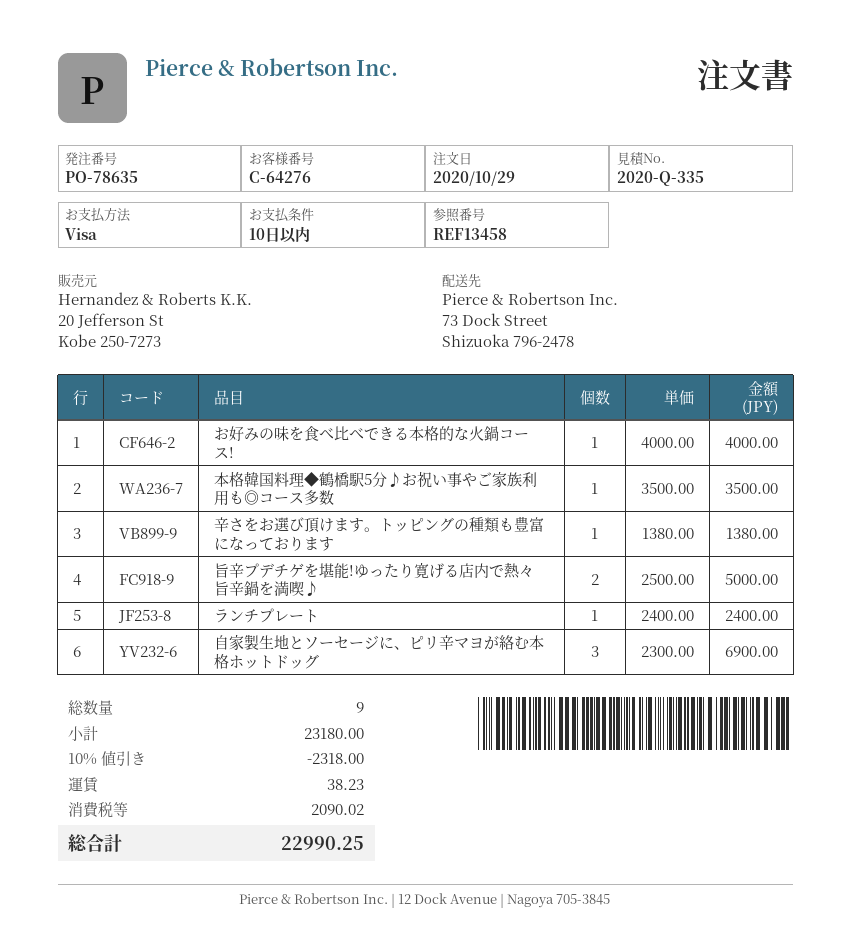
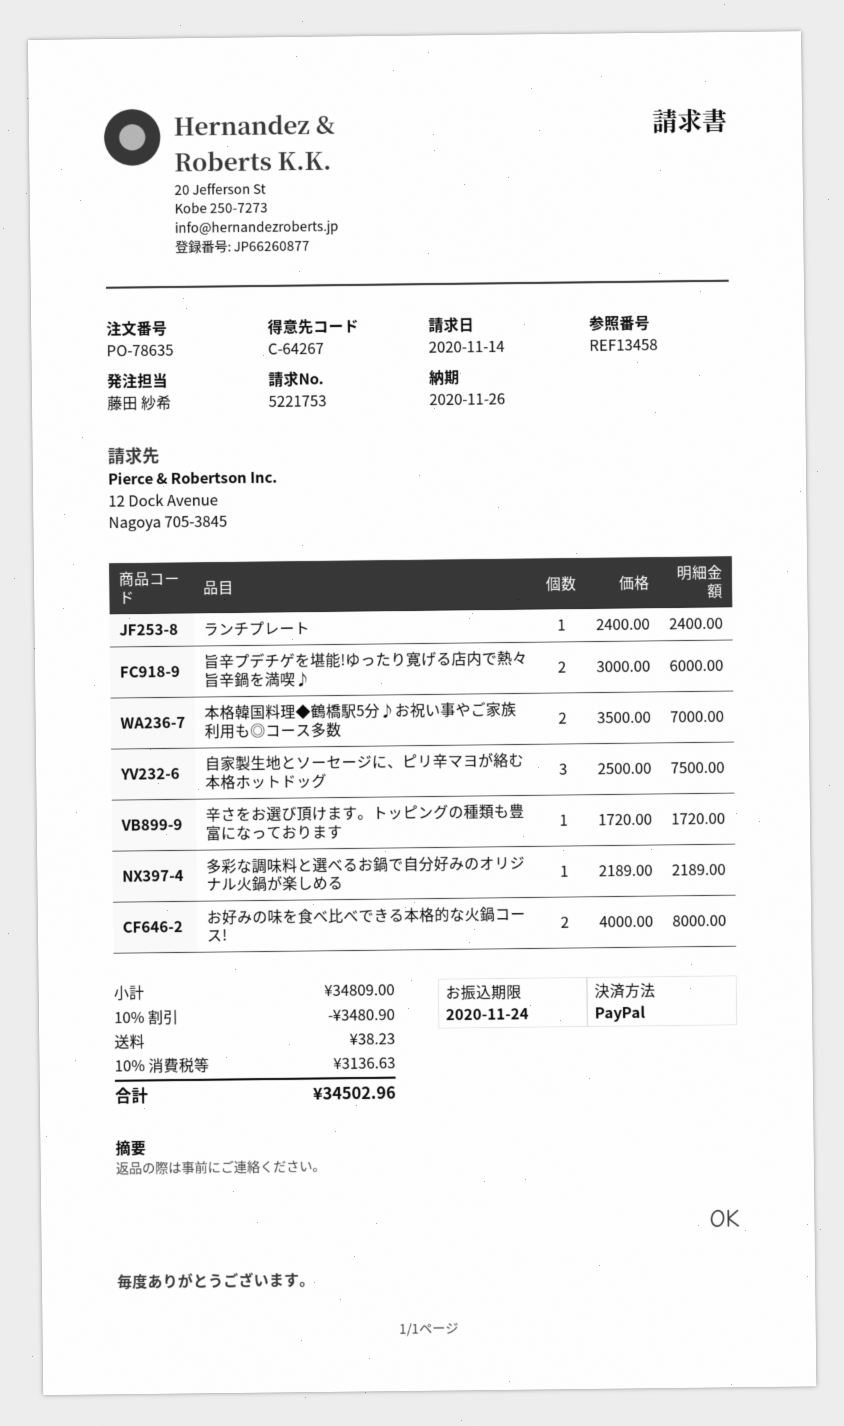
customer number: C-64276 -> C-64267
payment method: Visa -> PayPal
お好みの味を食べ比べできる本格的な火鍋コース!: 1 x 4000.00 = 4000.00 -> 2 x 4000.00 = 8000.00
本格韓国料理◆鶴橋駅5分♪お祝い事やご家族利用も◎コース多数: 1 x 3500.00 = 3500.00 -> 2 x 3500.00 = 7000.00
辛さをお選び頂けます。トッピングの種類も豊富になっております: 1 x 1380.00 = 1380.00 -> 1 x 1720.00 = 1720.00
旨辛プデチゲを堪能!ゆったり寛げる店内で熱々旨辛鍋を満喫♪: 2 x 2500.00 = 5000.00 -> 2 x 3000.00 = 6000.00
自家製生地とソーセージに、ピリ辛マヨが絡む本格ホットドッグ: 3 x 2300.00 = 6900.00 -> 3 x 2500.00 = 7500.00
多彩な調味料と選べるお鍋で自分好みのオリジナル火鍋が楽しめる: none -> 1 x 2189.00 = 2189.00
subtotal: 23180.00 -> 34809.00
discount: 10% = 2318.00 -> 10% = 3480.90
tax: 2090.02 -> 3136.63
total: 22990.25 -> 34502.96

